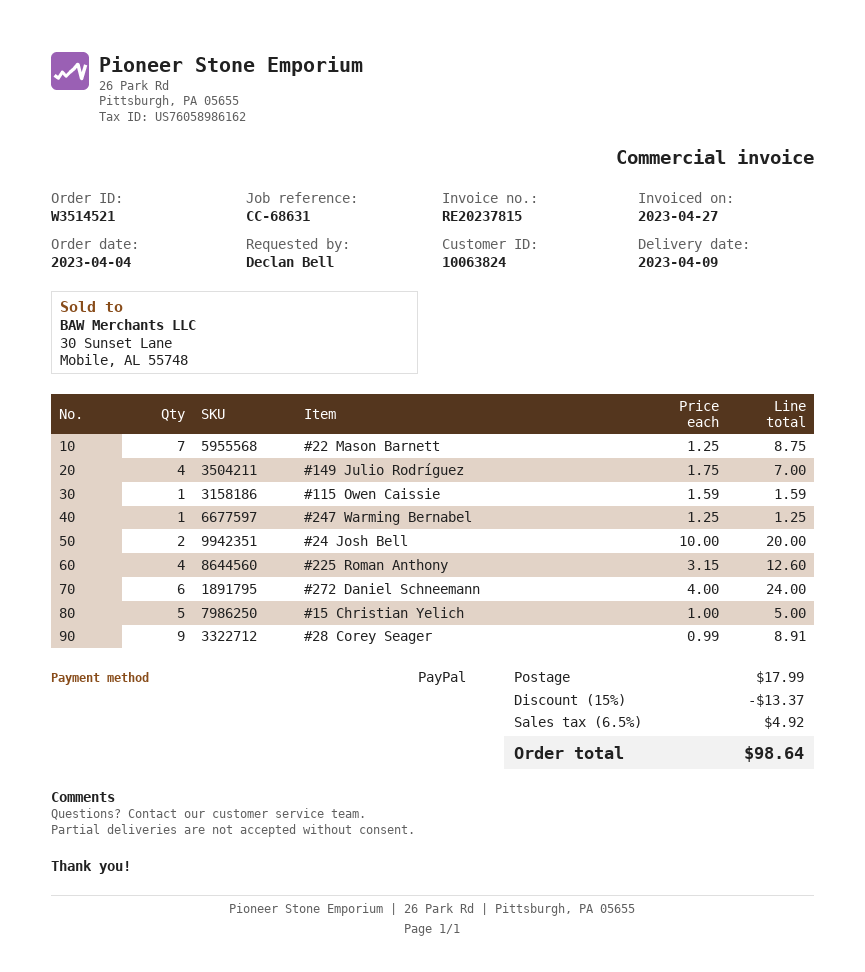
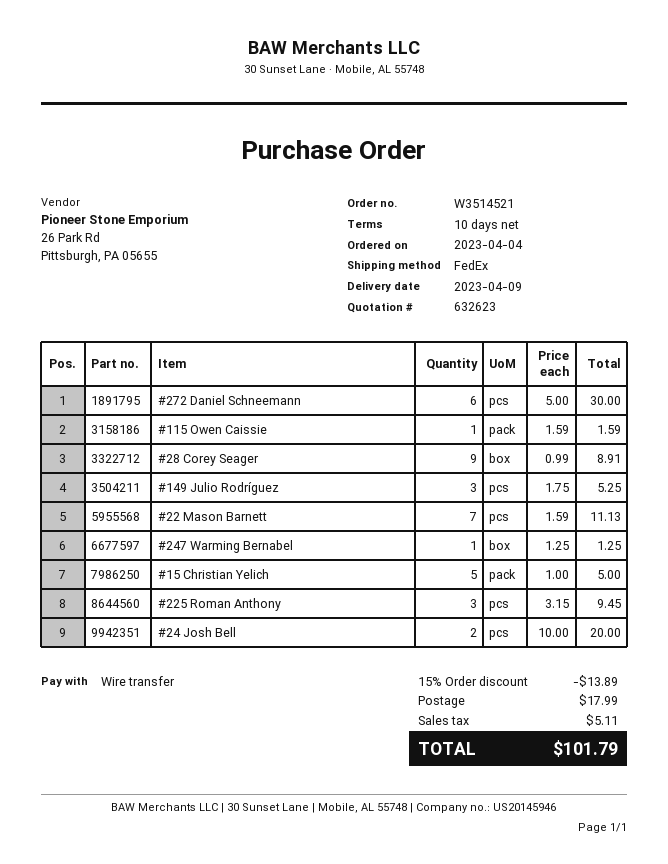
payment method: PayPal -> bank transfer
#22 Mason Barnett: 7 x 1.25 = 8.75 -> 7 x 1.59 = 11.13
#149 Julio Rodríguez: 4 x 1.75 = 7.00 -> 3 x 1.75 = 5.25
#225 Roman Anthony: 4 x 3.15 = 12.60 -> 3 x 3.15 = 9.45
#272 Daniel Schneemann: 6 x 4.00 = 24.00 -> 6 x 5.00 = 30.00
discount: 15% = 13.37 -> 15% = 13.89
tax: 4.92 -> 5.11
total: 98.64 -> 101.79

